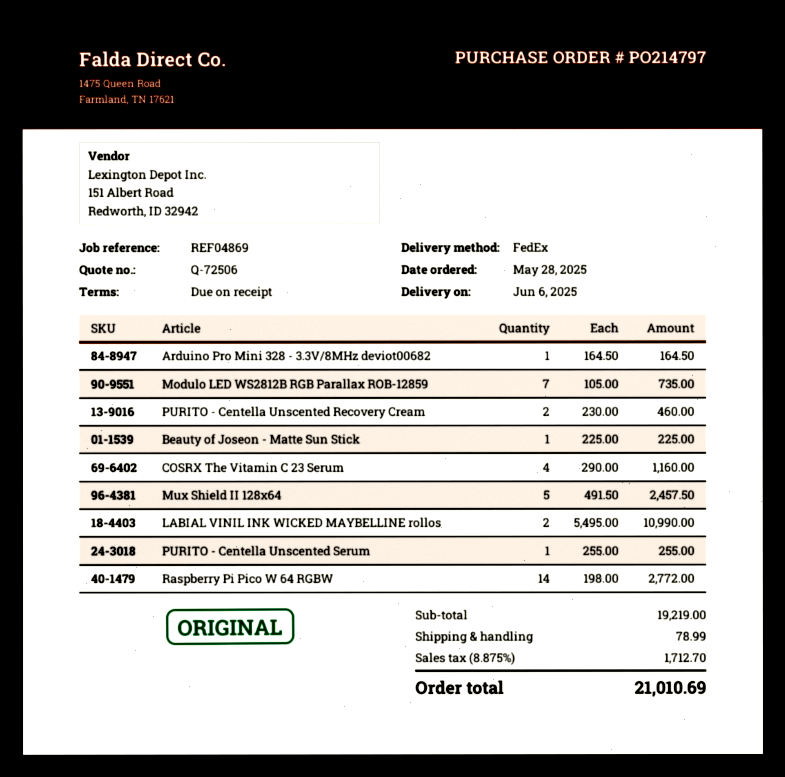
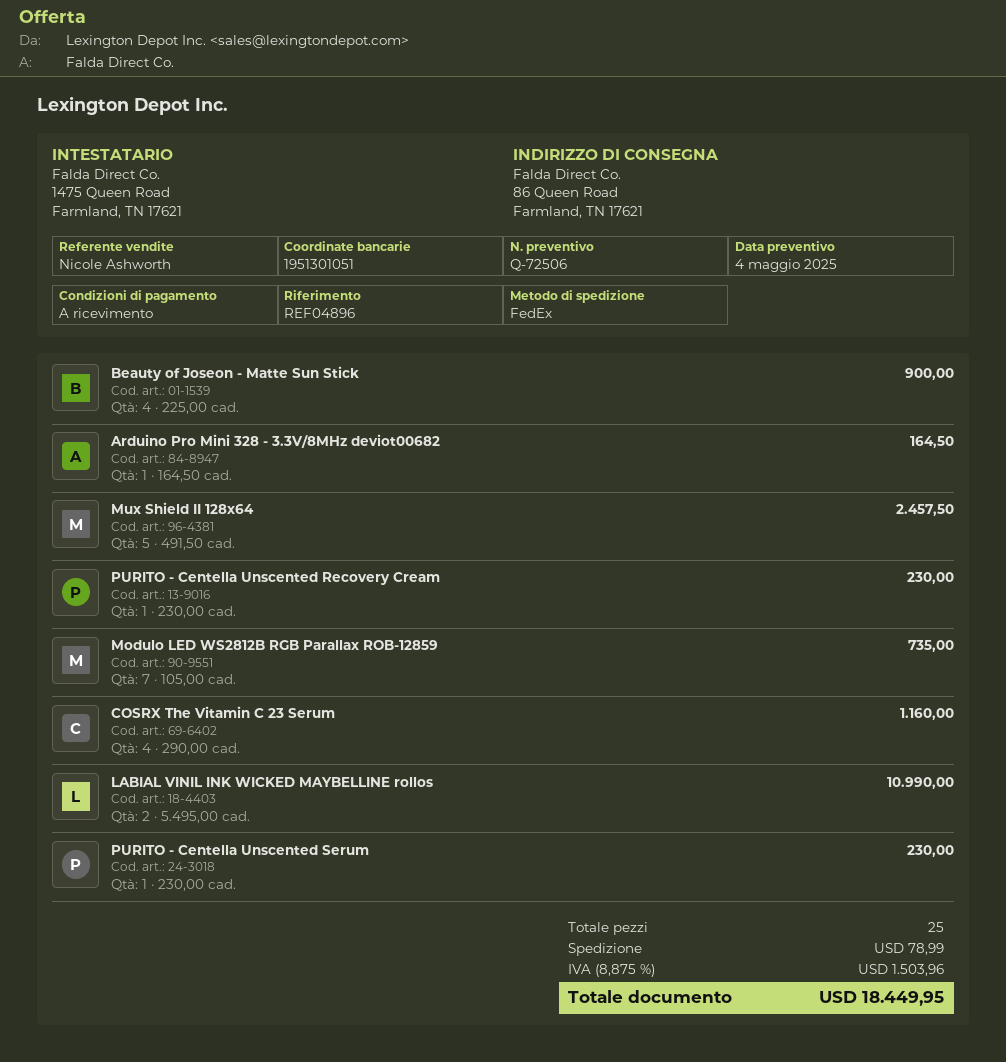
reference: REF04869 -> REF04896
PURITO - Centella Unscented Recovery Cream: 2 x 230.00 = 460.00 -> 1 x 230.00 = 230.00
Beauty of Joseon - Matte Sun Stick: 1 x 225.00 = 225.00 -> 4 x 225.00 = 900.00
PURITO - Centella Unscented Serum: 1 x 255.00 = 255.00 -> 1 x 230.00 = 230.00
Raspberry Pi Pico W 64 RGBW: 14 x 198.00 = 2772.00 -> none
tax: 8.875% = 1712.70 -> 8.875% = 1503.96
total: 21010.69 -> 18449.95

